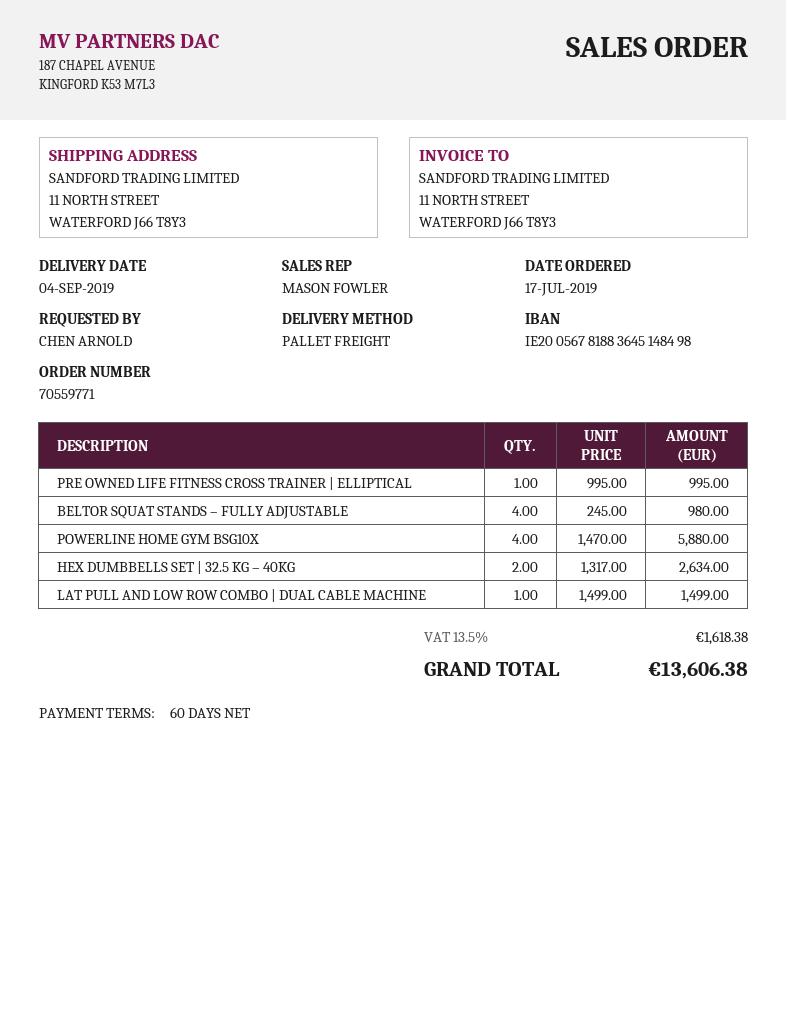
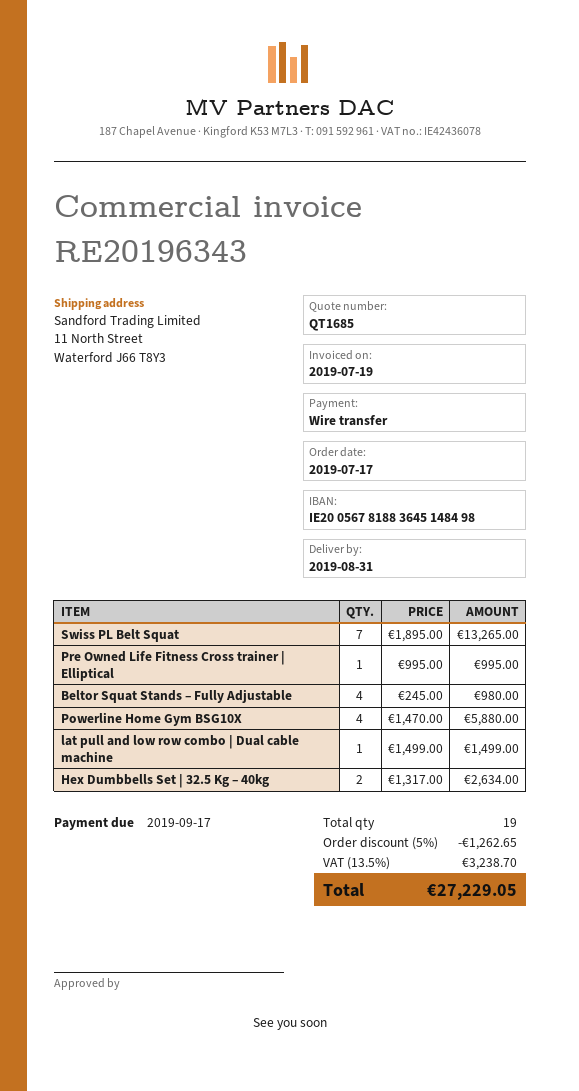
delivery date: 2019-09-04 -> 2019-08-31
Swiss PL Belt Squat: none -> 7 x 1895.00 = 13265.00
discount: none -> 5% = 1262.65
tax: 13.5% = 1618.38 -> 13.5% = 3238.70
total: 13606.38 -> 27229.05

